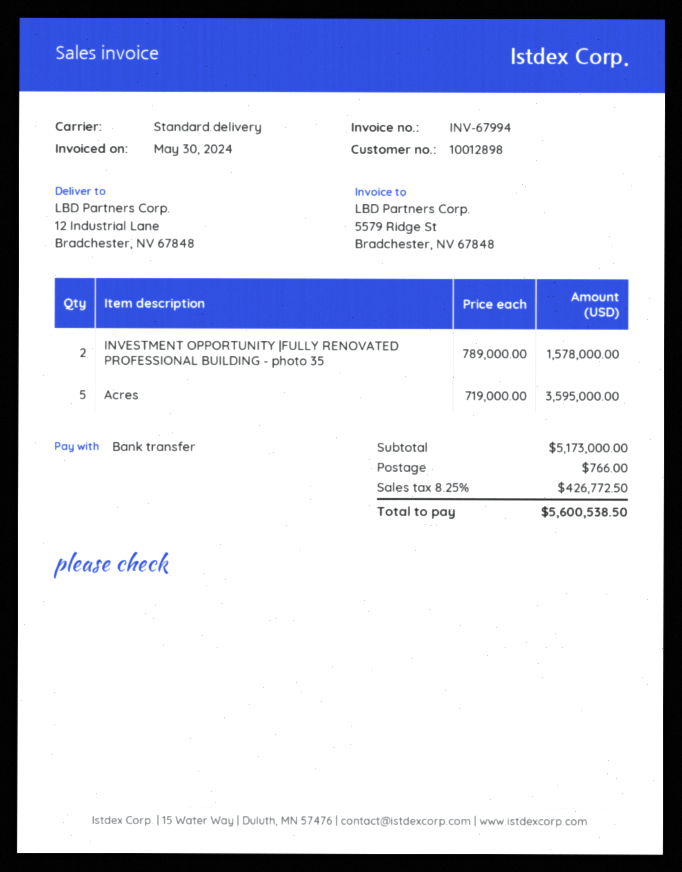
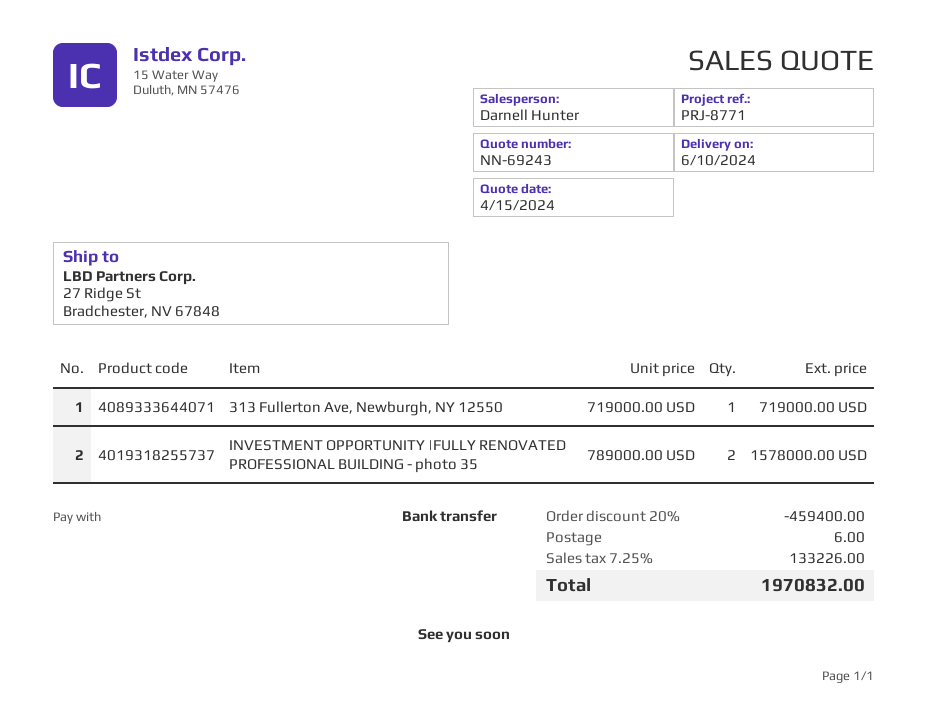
ship to: 12 Industrial Lane, Bradchester, NV 67848 -> 27 Ridge St, Bradchester, NV 67848
Acres: 5 x 719000.00 = 3595000.00 -> none
313 Fullerton Ave, Newburgh, NY 12550: none -> 1 x 719000.00 = 719000.00
discount: none -> 20% = 459400.00
shipping: 766.00 -> 6.00
tax: 8.25% = 426772.50 -> 7.25% = 133226.00
total: 5600538.50 -> 1970832.00

